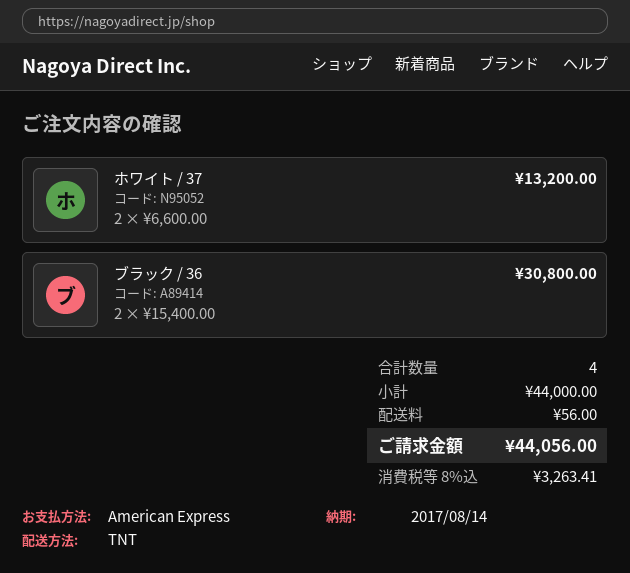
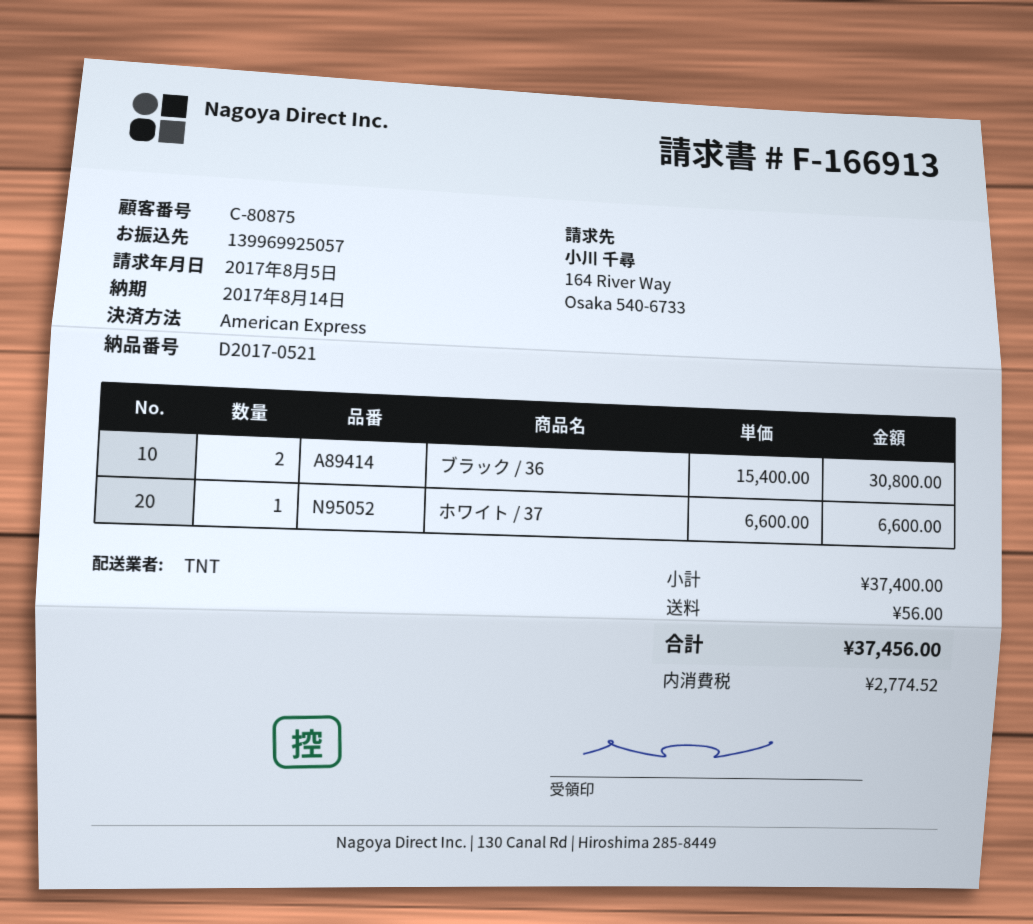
ホワイト / 37: 2 x 6600.00 = 13200.00 -> 1 x 6600.00 = 6600.00
subtotal: 44000.00 -> 37400.00
tax: 3263.41 -> 2774.52
total: 44056.00 -> 37456.00

